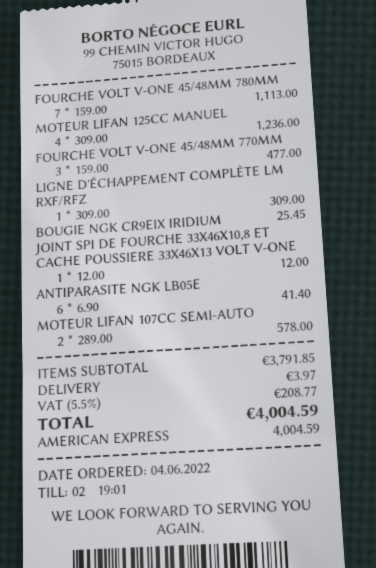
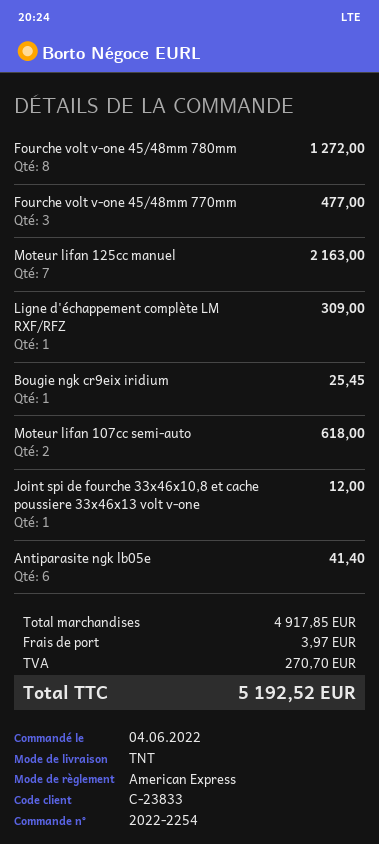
FOURCHE VOLT V-ONE 45/48MM 780MM: 7 for 1113.00 -> 8 for 1272.00
MOTEUR LIFAN 125CC MANUEL: 4 for 1236.00 -> 7 for 2163.00
MOTEUR LIFAN 107CC SEMI-AUTO: 2 for 578.00 -> 2 for 618.00
subtotal: 3791.85 -> 4917.85
tax: 208.77 -> 270.70
total: 4004.59 -> 5192.52

